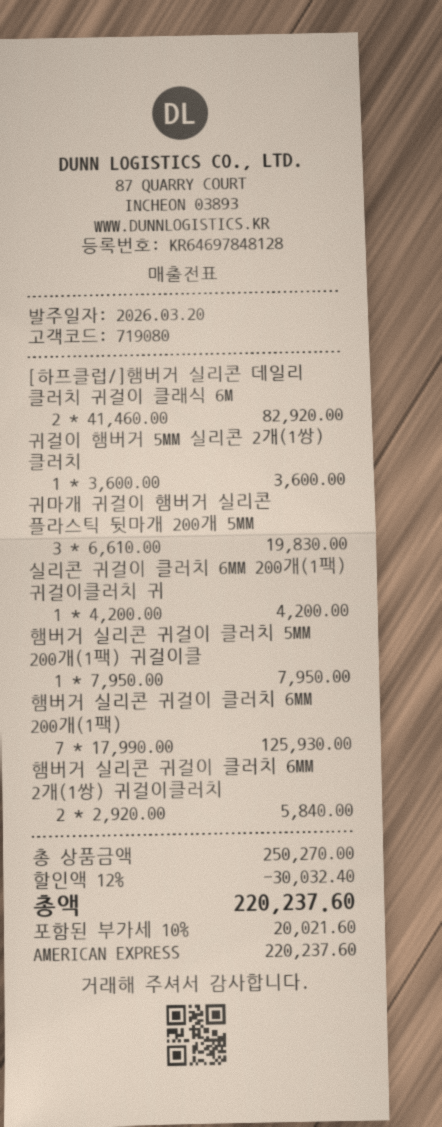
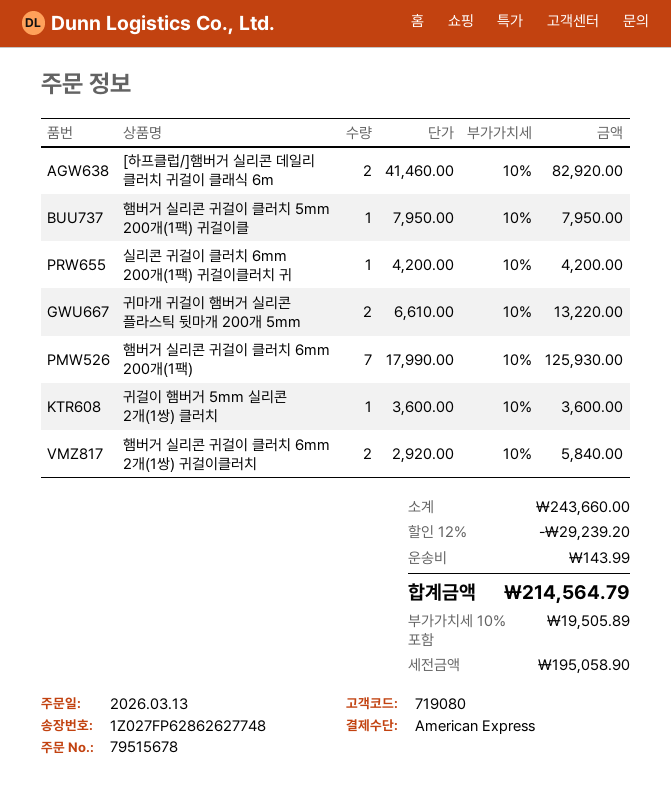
order date: 2026-03-20 -> 2026-03-13
귀마개 귀걸이 햄버거 실리콘 플라스틱 뒷마개 200개 5MM: 3 x 6610.00 = 19830.00 -> 2 x 6610.00 = 13220.00
subtotal: 250270.00 -> 243660.00
discount: 12% = 30032.40 -> 12% = 29239.20
shipping: none -> 143.99
tax: 10% = 20021.60 -> 10% = 19505.89
total: 220237.60 -> 214564.79

